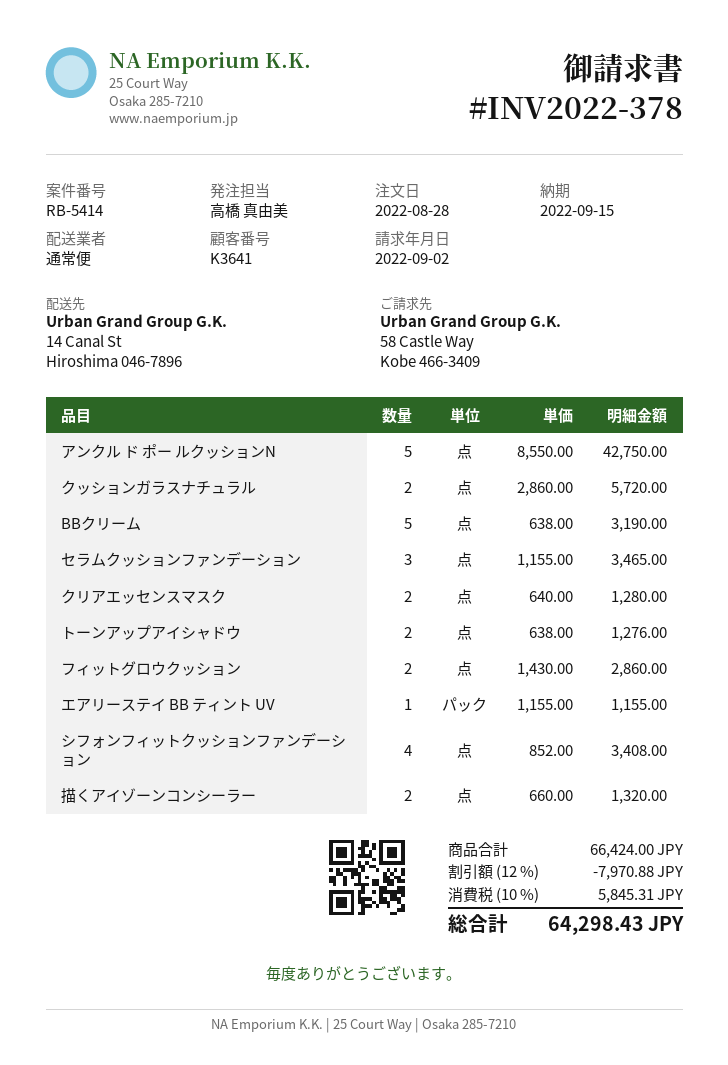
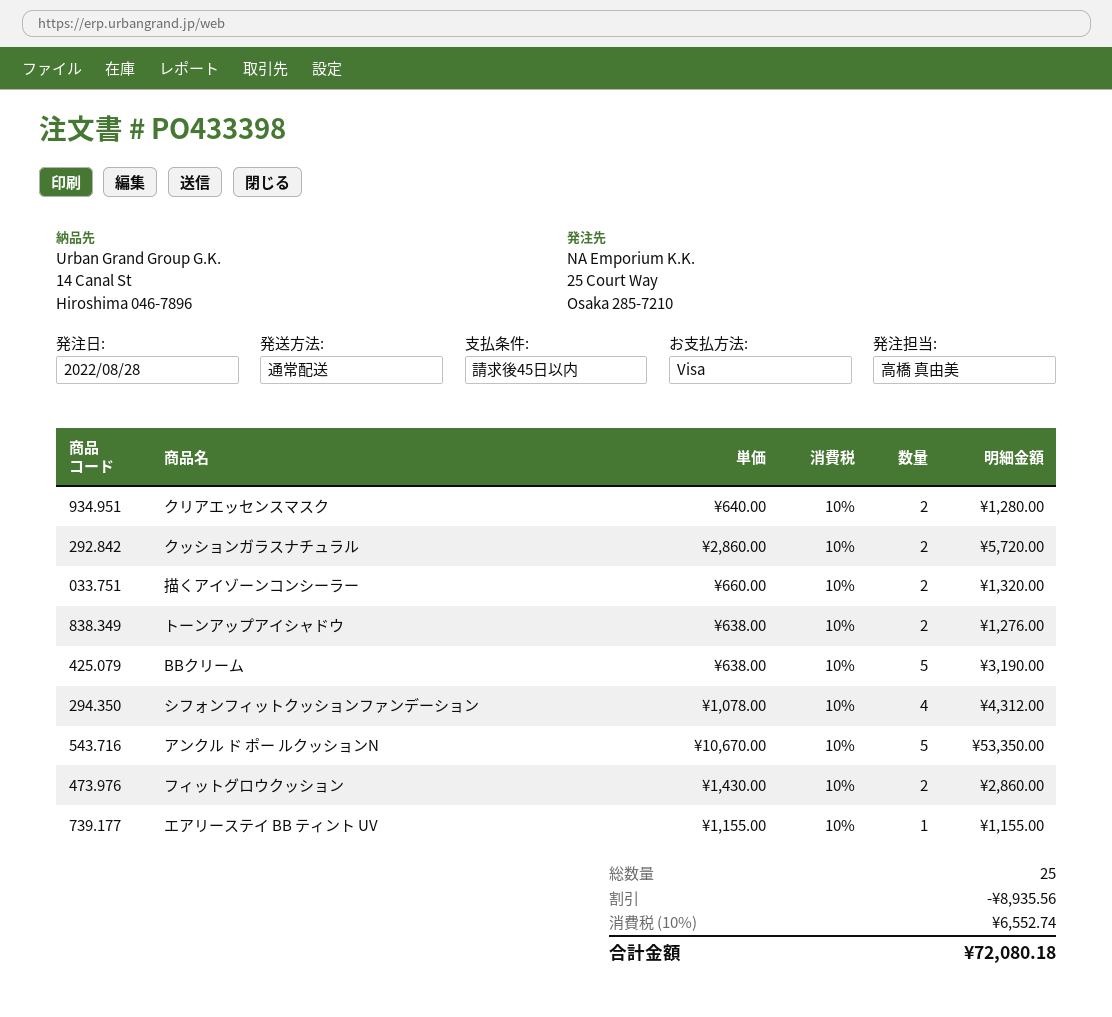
アンクル ド ポー ルクッションN: 5 x 8550.00 = 42750.00 -> 5 x 10670.00 = 53350.00
セラムクッションファンデーション: 3 x 1155.00 = 3465.00 -> none
シフォンフィットクッションファンデーション: 4 x 852.00 = 3408.00 -> 4 x 1078.00 = 4312.00
discount: 7970.88 -> 8935.56
tax: 10% = 5845.31 -> 10% = 6552.74
total: 64298.43 -> 72080.18

